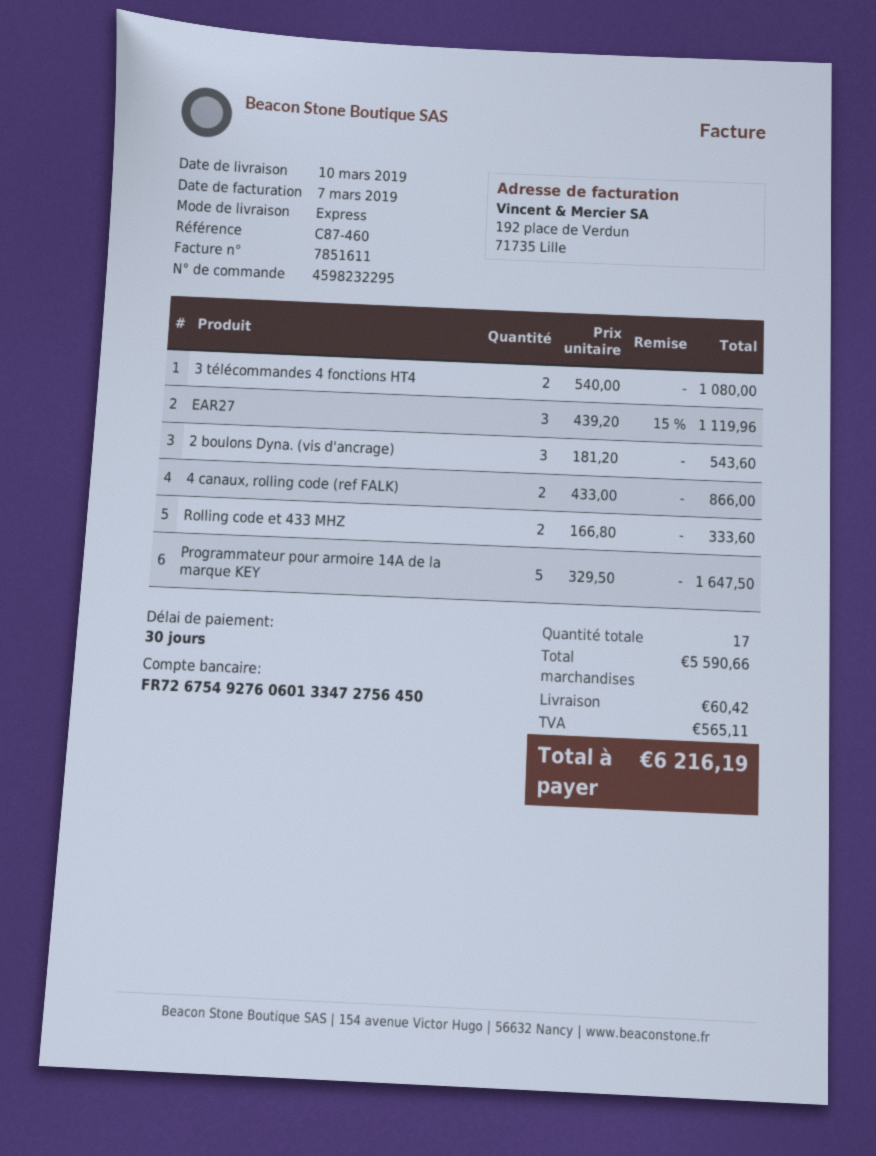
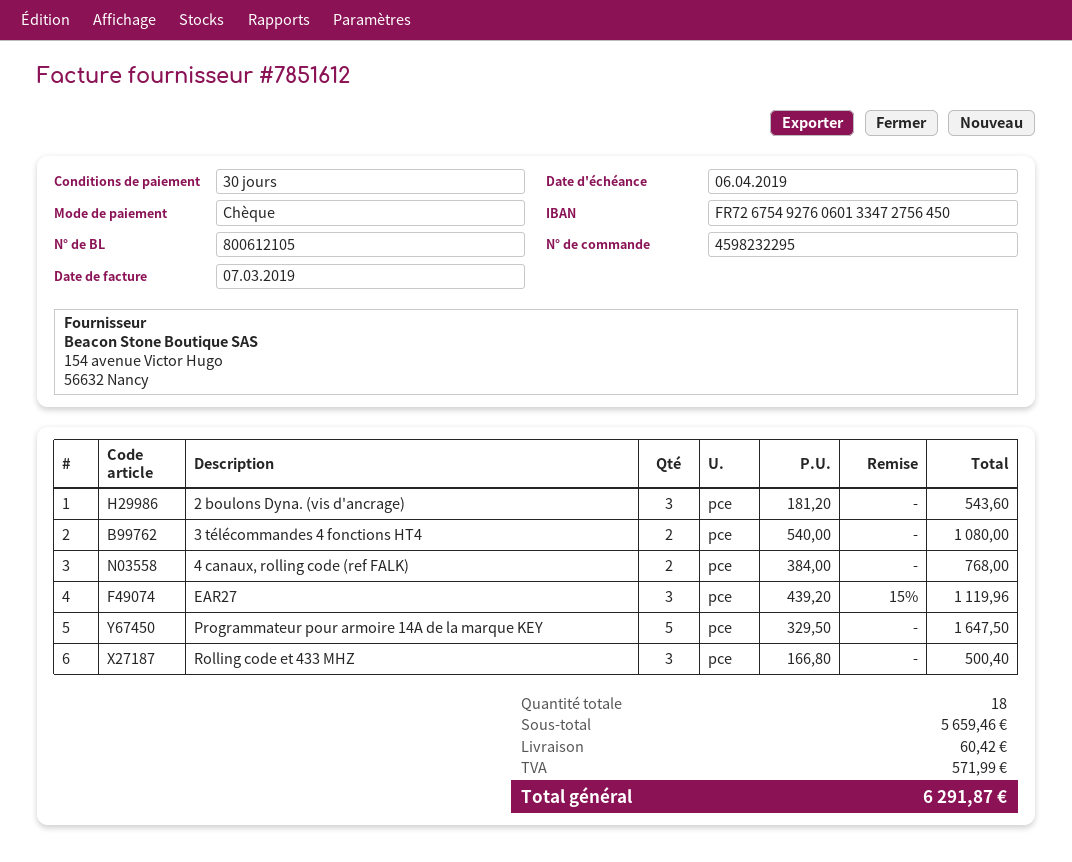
invoice number: 7851611 -> 7851612
4 canaux, rolling code (ref FALK): 2 x 433.00 = 866.00 -> 2 x 384.00 = 768.00
Rolling code et 433 MHZ: 2 x 166.80 = 333.60 -> 3 x 166.80 = 500.40
total quantity: 17 -> 18
subtotal: 5590.66 -> 5659.46
tax: 565.11 -> 571.99
total: 6216.19 -> 6291.87

